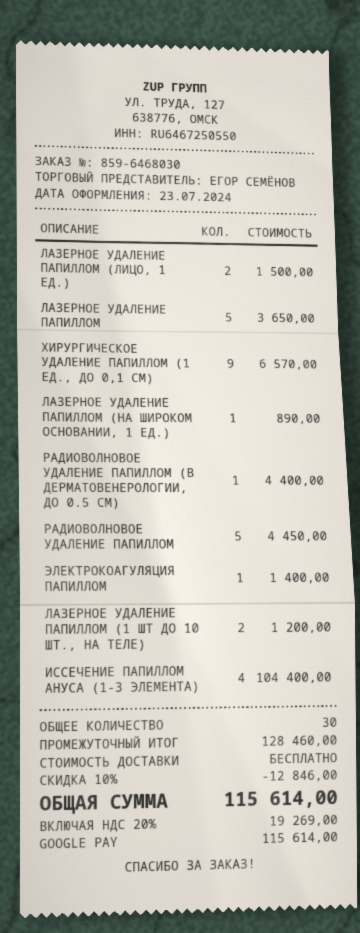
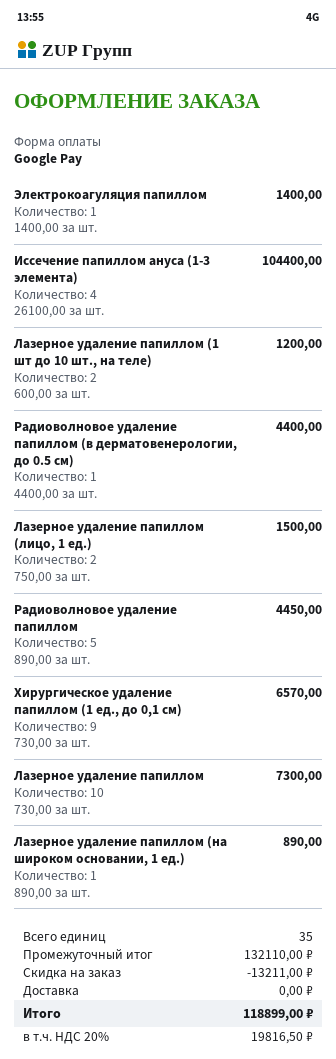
ЛАЗЕРНОЕ УДАЛЕНИЕ ПАПИЛЛОМ: 5 for 3650.00 -> 10 for 7300.00
total quantity: 30 -> 35
subtotal: 128460.00 -> 132110.00
discount: 12846.00 -> 13211.00
tax: 20% = 19269.00 -> 20% = 19816.50
total: 115614.00 -> 118899.00

